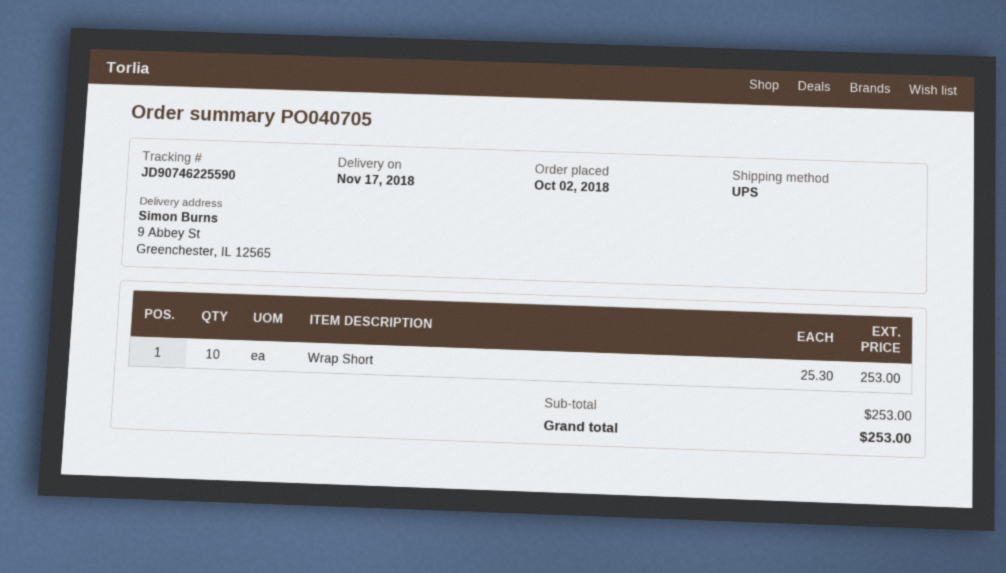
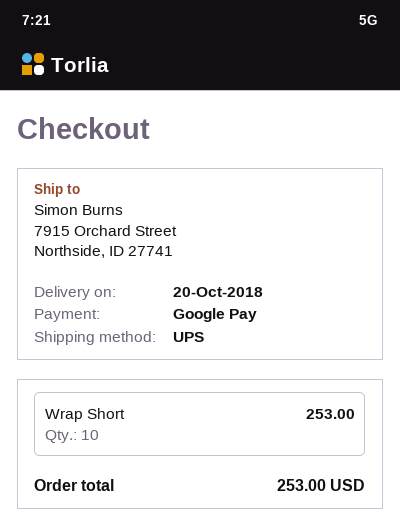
delivery date: 2018-11-17 -> 2018-10-20
ship to: 9 Abbey St, Greenchester, IL 12565 -> 7915 Orchard Street, Northside, ID 27741

